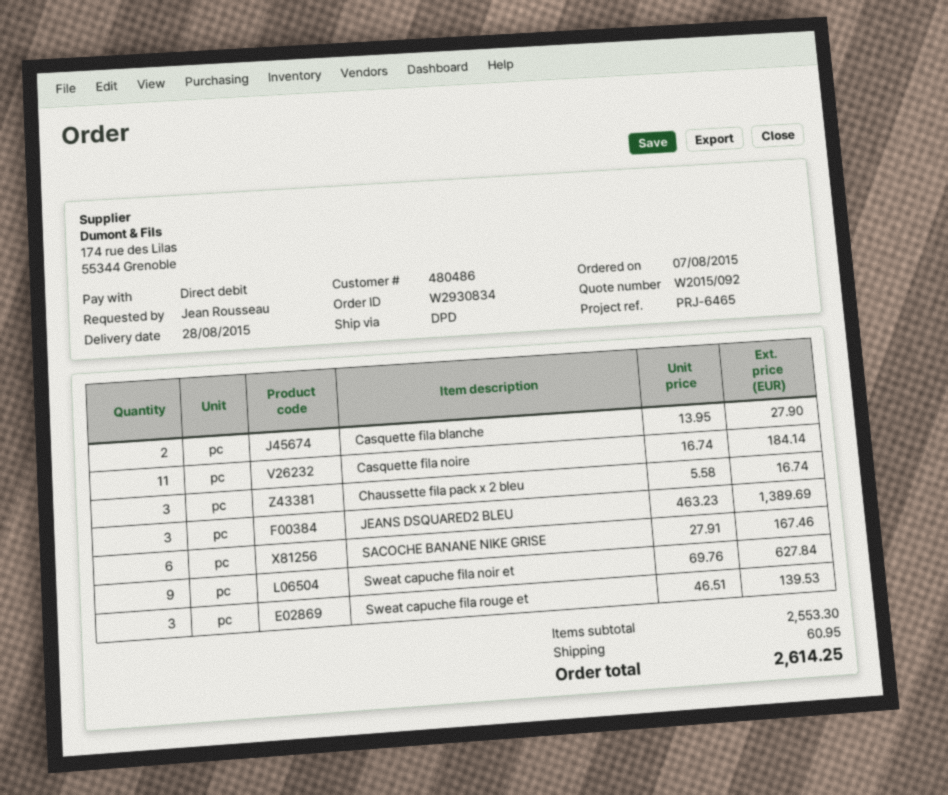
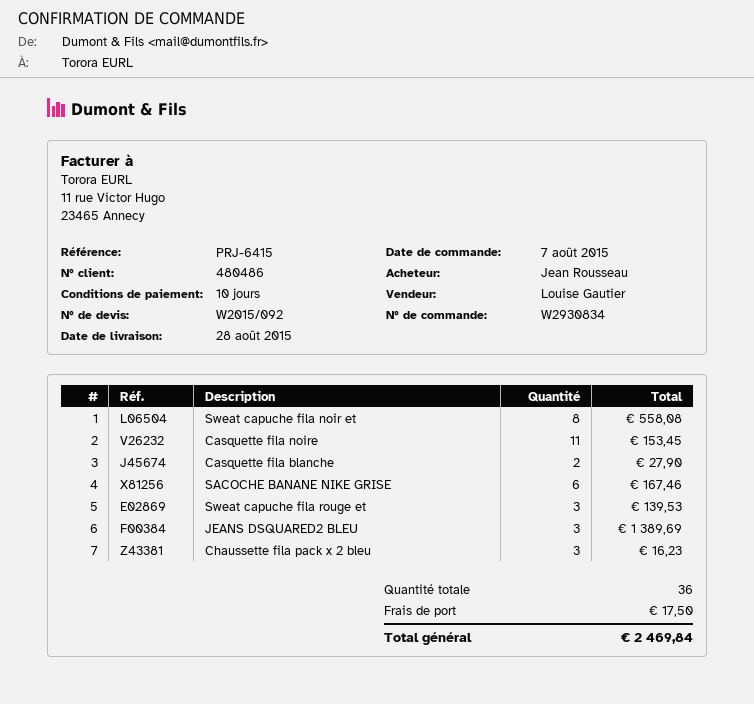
reference: PRJ-6465 -> PRJ-6415
Casquette fila noire: 11 for 184.14 -> 11 for 153.45
Chaussette fila pack x 2 bleu: 3 for 16.74 -> 3 for 16.23
Sweat capuche fila noir et: 9 for 627.84 -> 8 for 558.08
shipping: 60.95 -> 17.50
total: 2614.25 -> 2469.84

